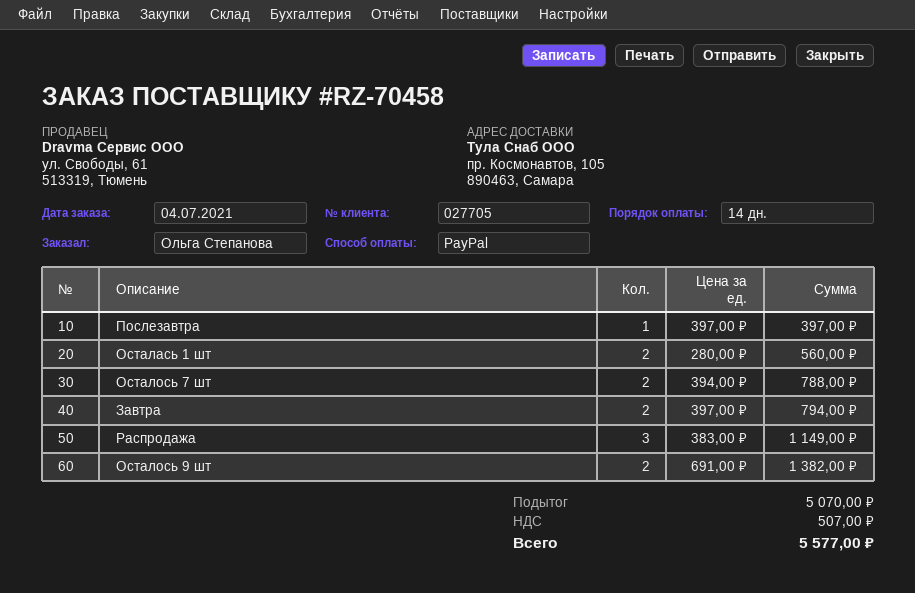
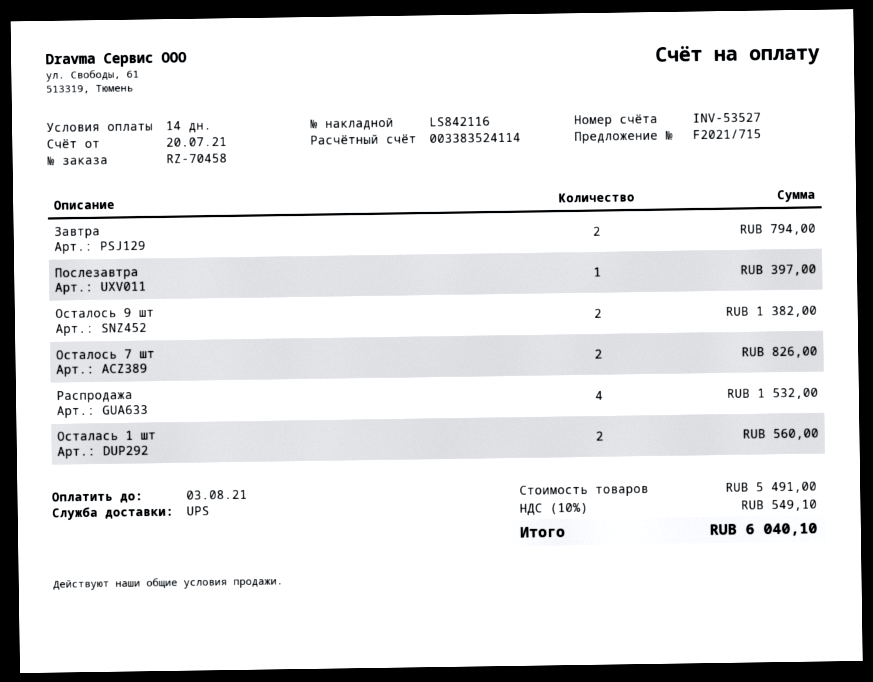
Осталось 7 шт: 2 for 788.00 -> 2 for 826.00
Распродажа: 3 for 1149.00 -> 4 for 1532.00
subtotal: 5070.00 -> 5491.00
tax: 507.00 -> 549.10
total: 5577.00 -> 6040.10

